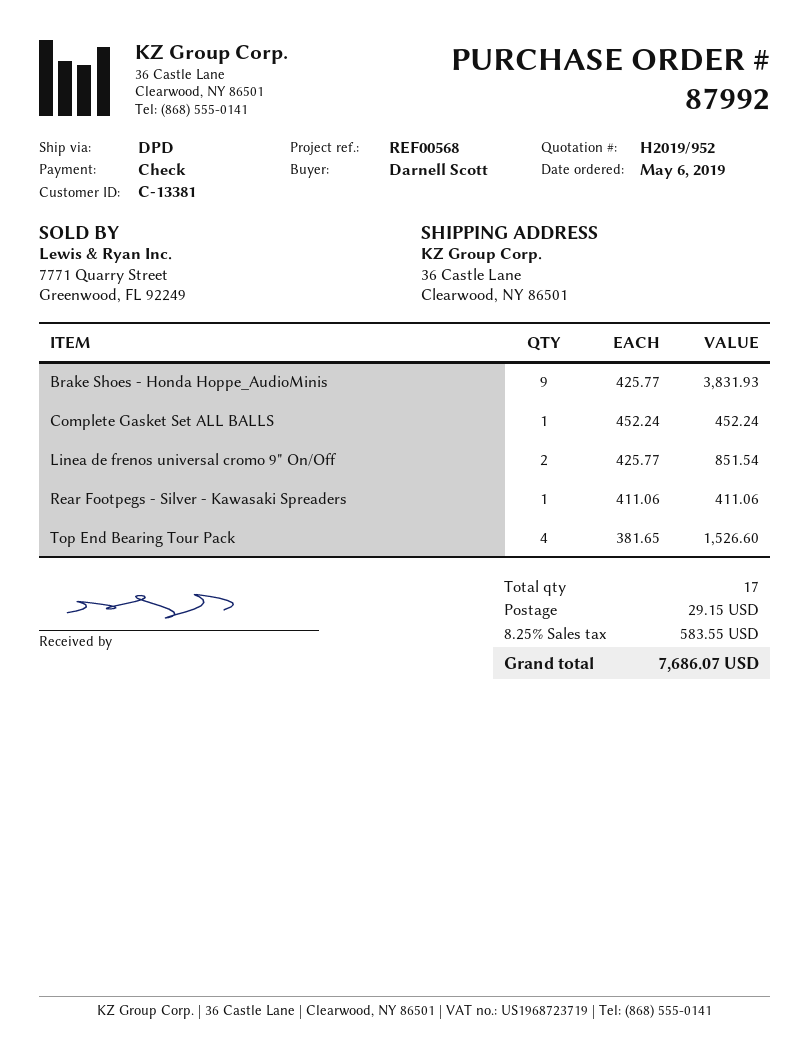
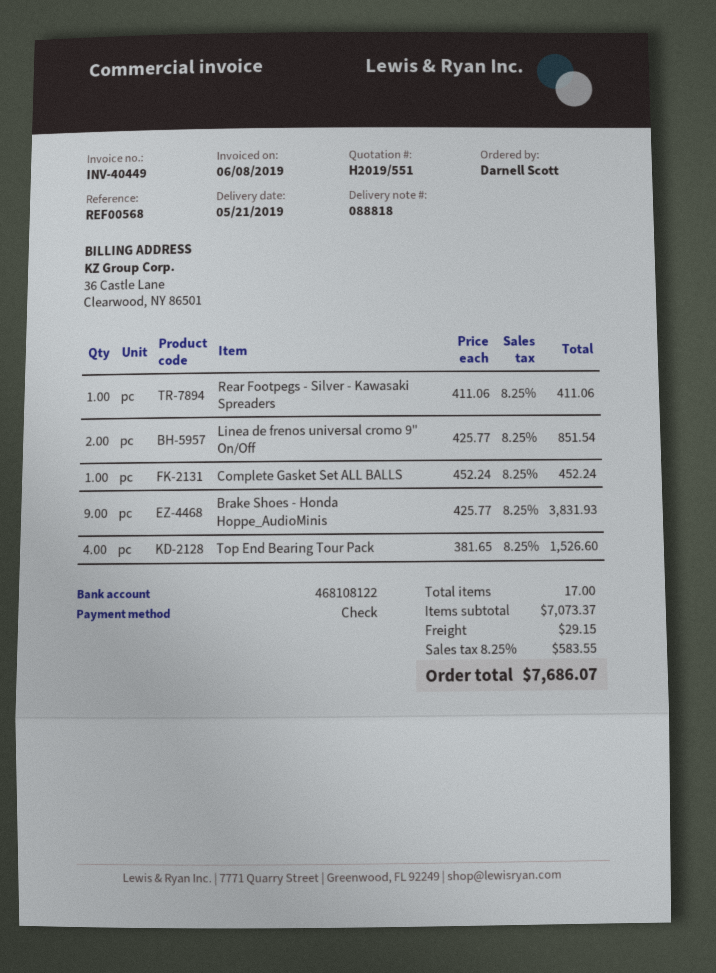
quote number: H2019/952 -> H2019/551

